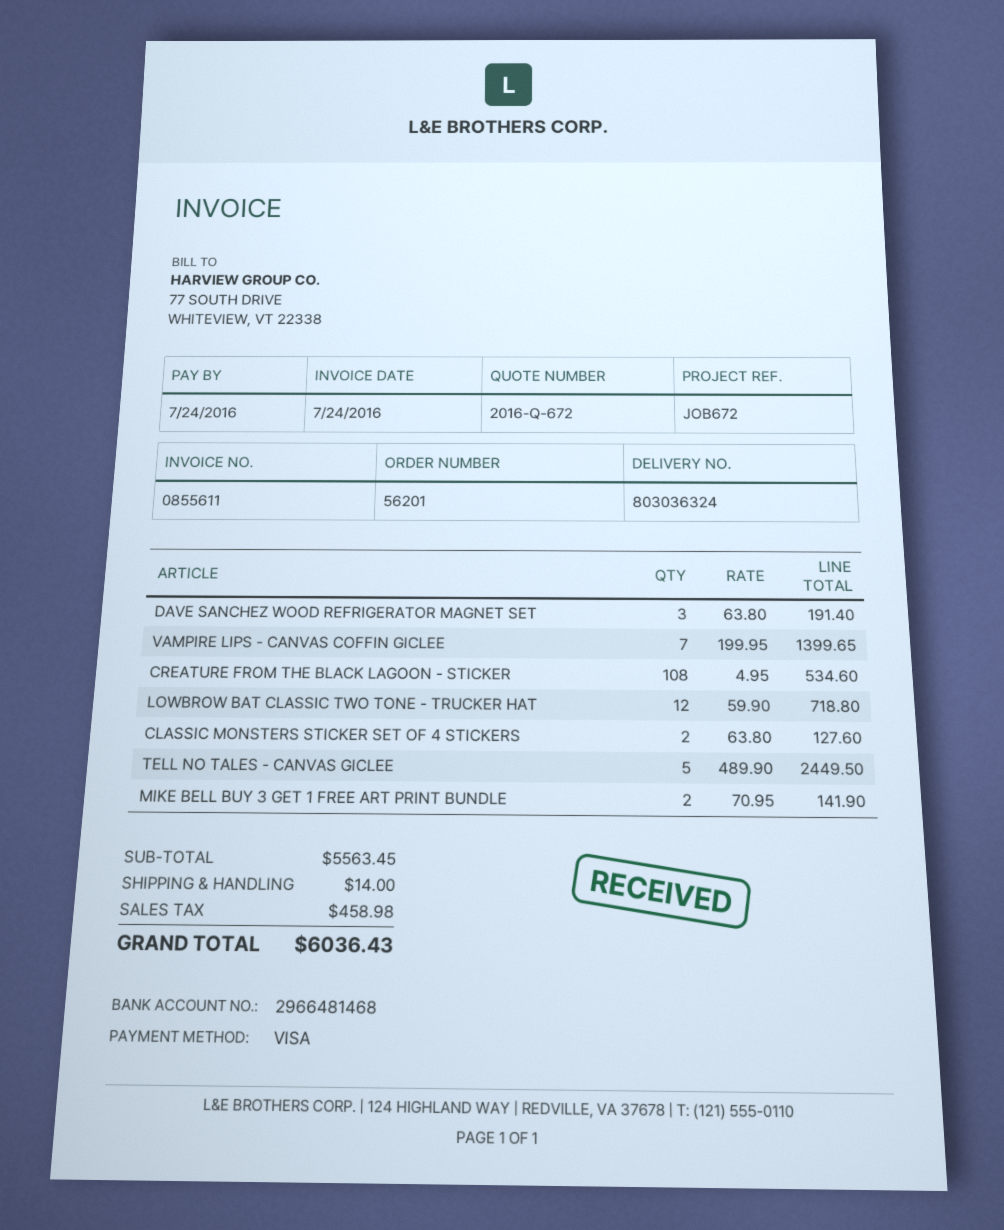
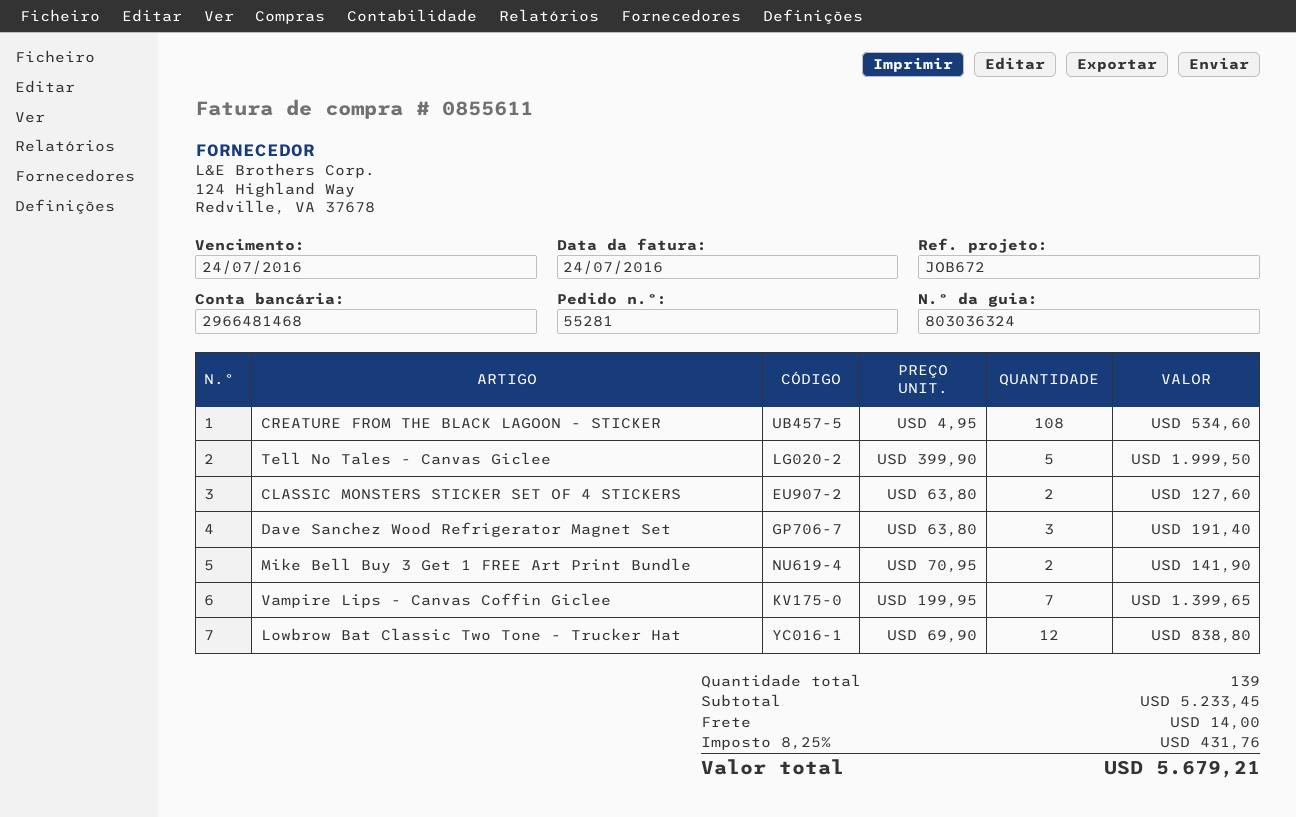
order number: 56201 -> 55281
LOWBROW BAT CLASSIC TWO TONE - TRUCKER HAT: 12 x 59.90 = 718.80 -> 12 x 69.90 = 838.80
TELL NO TALES - CANVAS GICLEE: 5 x 489.90 = 2449.50 -> 5 x 399.90 = 1999.50
subtotal: 5563.45 -> 5233.45
tax: 458.98 -> 431.76
total: 6036.43 -> 5679.21

